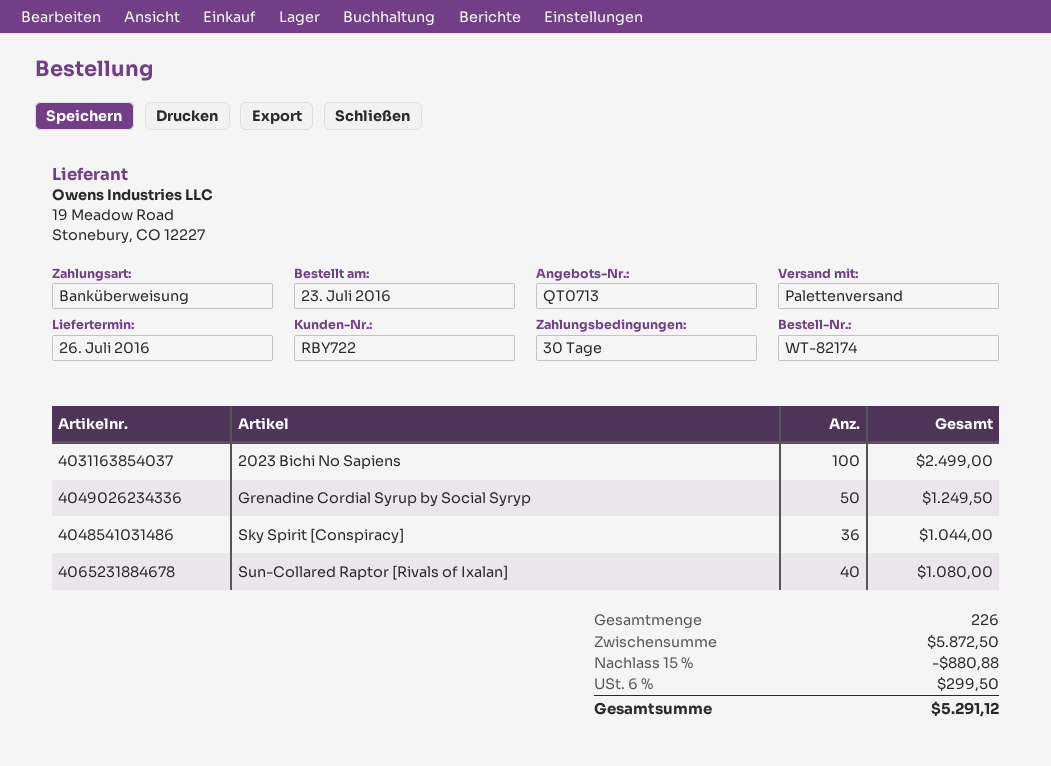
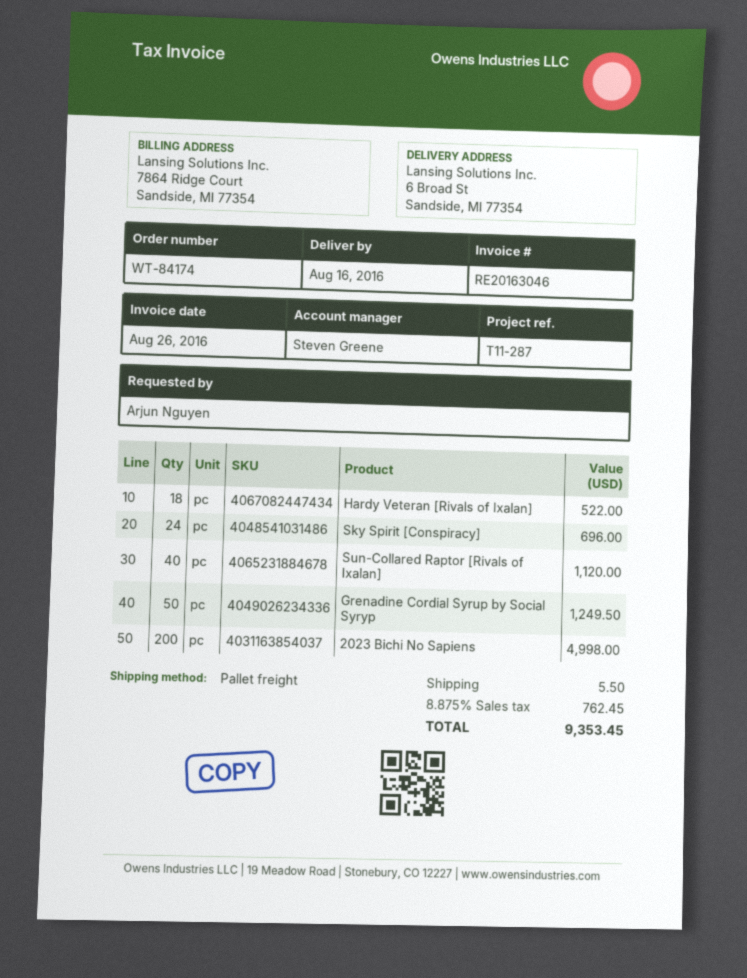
order number: WT-82174 -> WT-84174
delivery date: 2016-07-26 -> 2016-08-16
2023 Bichi No Sapiens: 100 for 2499.00 -> 200 for 4998.00
Sky Spirit [Conspiracy]: 36 for 1044.00 -> 24 for 696.00
Sun-Collared Raptor [Rivals of Ixalan]: 40 for 1080.00 -> 40 for 1120.00
Hardy Veteran [Rivals of Ixalan]: none -> 18 for 522.00
discount: 15% = 880.88 -> none
shipping: none -> 5.50
tax: 6% = 299.50 -> 8.875% = 762.45
total: 5291.12 -> 9353.45

